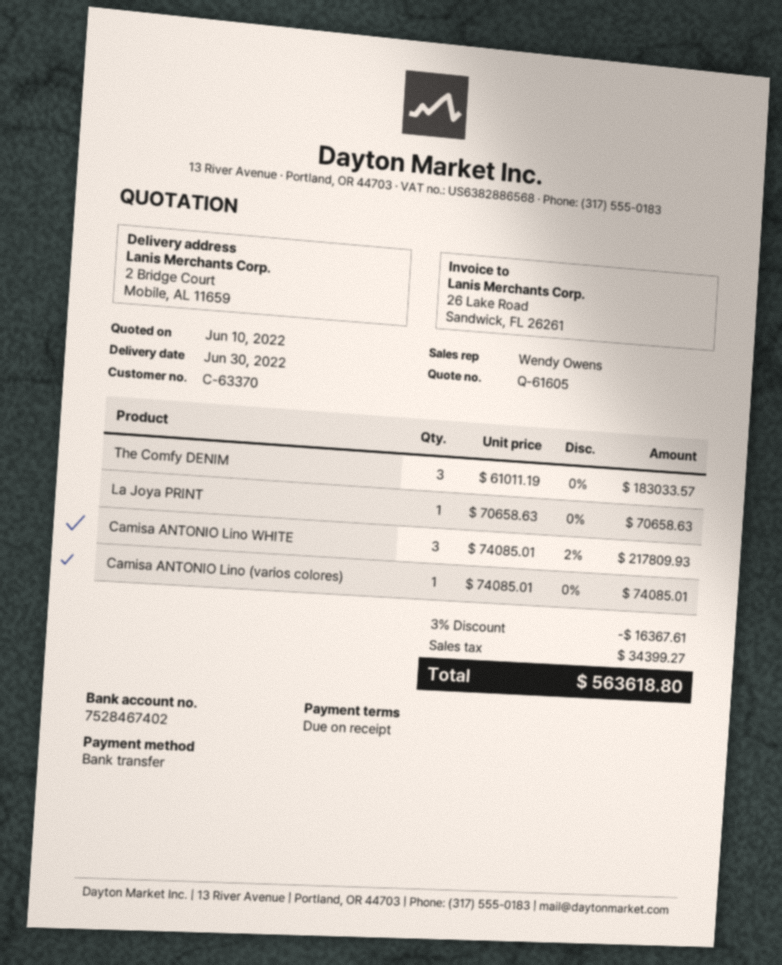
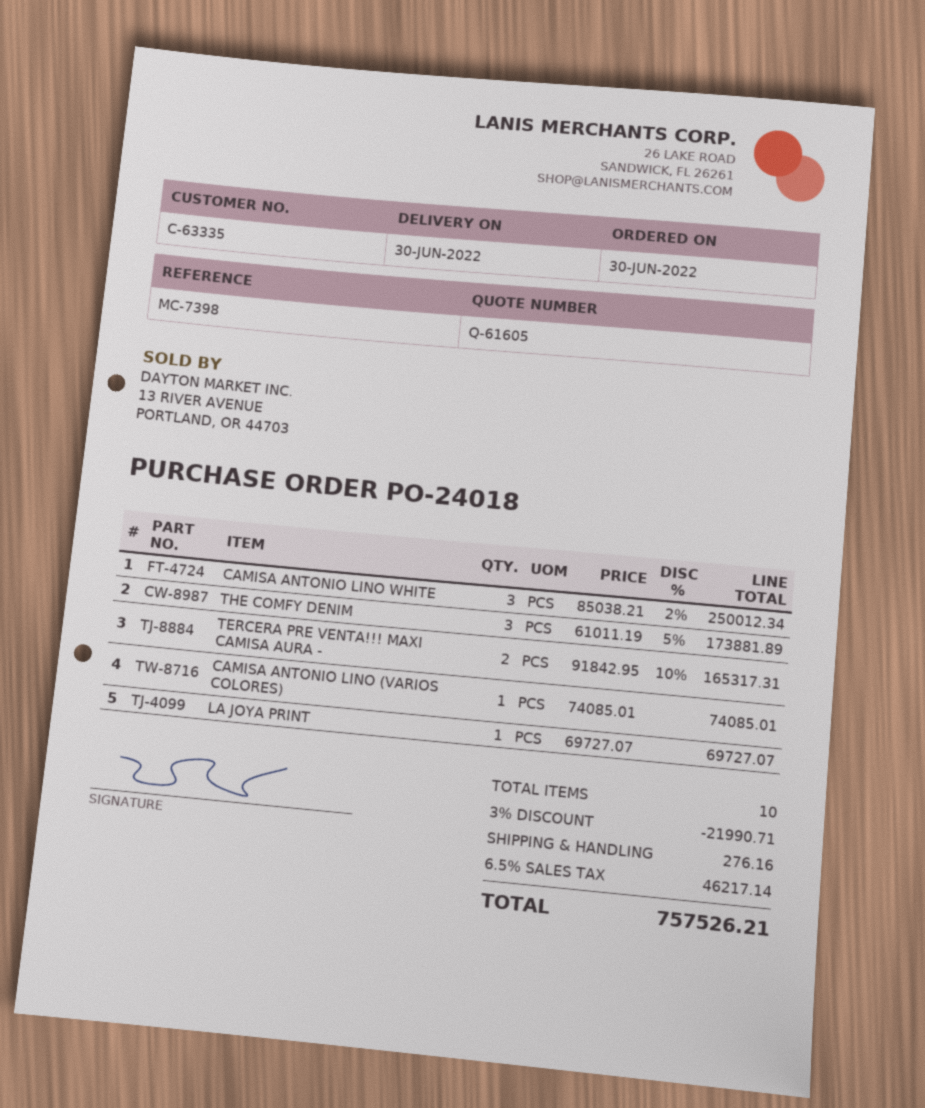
customer number: C-63370 -> C-63335
The Comfy DENIM: 3 x 61011.19 = 183033.57 -> 3 x 61011.19 - 5% = 173881.89
La Joya PRINT: 1 x 70658.63 = 70658.63 -> 1 x 69727.07 = 69727.07
Camisa ANTONIO Lino WHITE: 3 x 74085.01 - 2% = 217809.93 -> 3 x 85038.21 - 2% = 250012.34
TERCERA PRE VENTA!!! MAXI CAMISA AURA -: none -> 2 x 91842.95 - 10% = 165317.31
discount: 3% = 16367.61 -> 3% = 21990.71
shipping: none -> 276.16
tax: 34399.27 -> 46217.14
total: 563618.80 -> 757526.21

